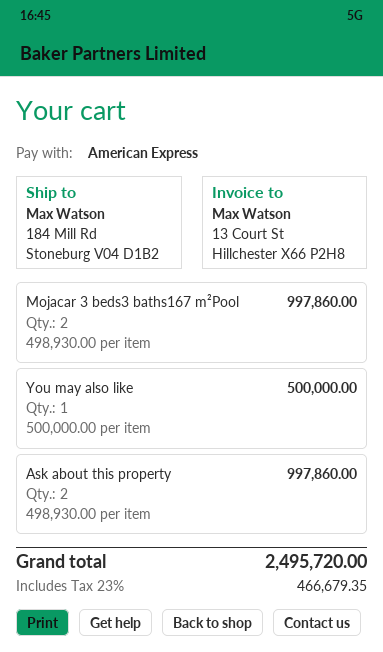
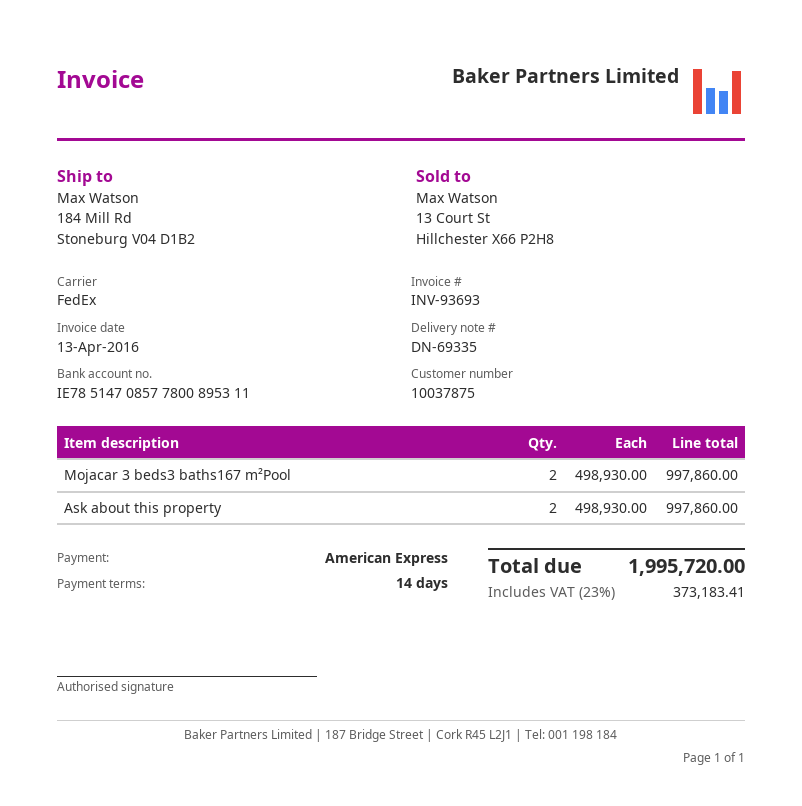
You may also like: 1 x 500000.00 = 500000.00 -> none
tax: 23% = 466679.35 -> 23% = 373183.41
total: 2495720.00 -> 1995720.00

